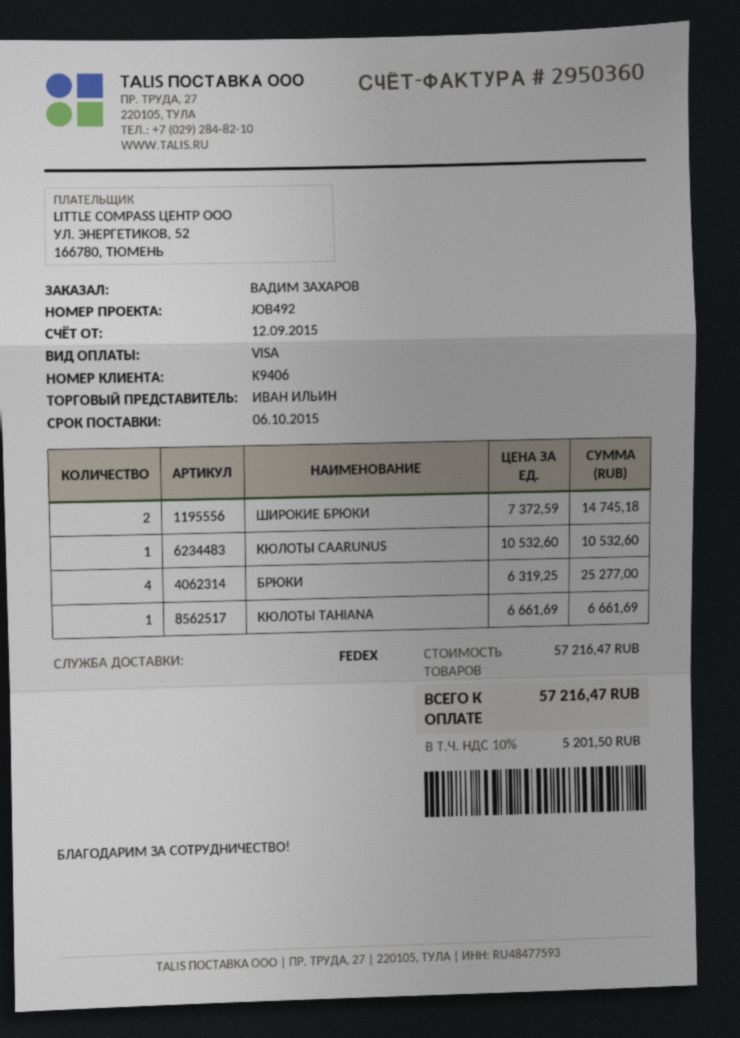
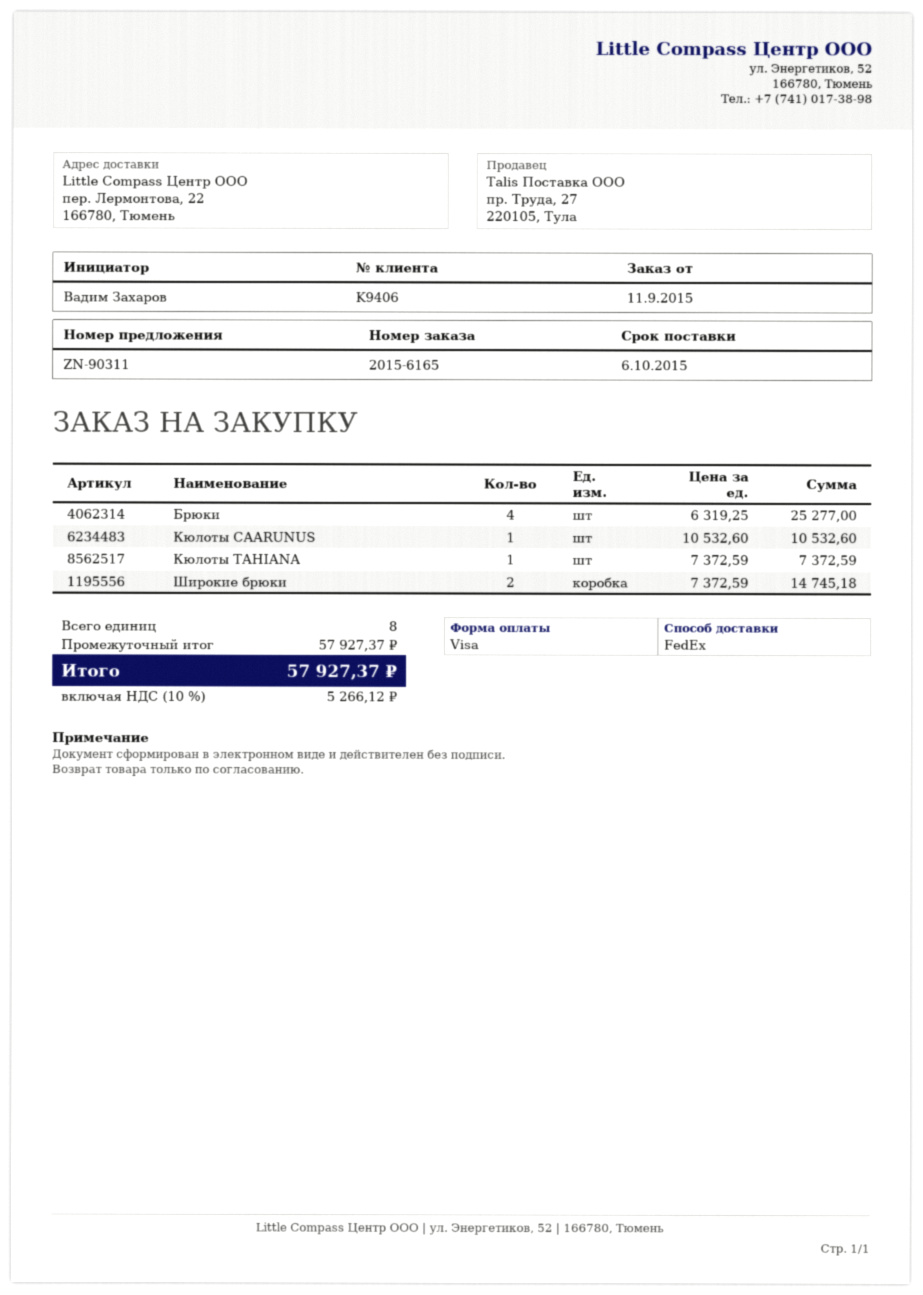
КЮЛОТЫ TAHIANA: 1 x 6661.69 = 6661.69 -> 1 x 7372.59 = 7372.59
subtotal: 57216.47 -> 57927.37
tax: 10% = 5201.50 -> 10% = 5266.12
total: 57216.47 -> 57927.37

